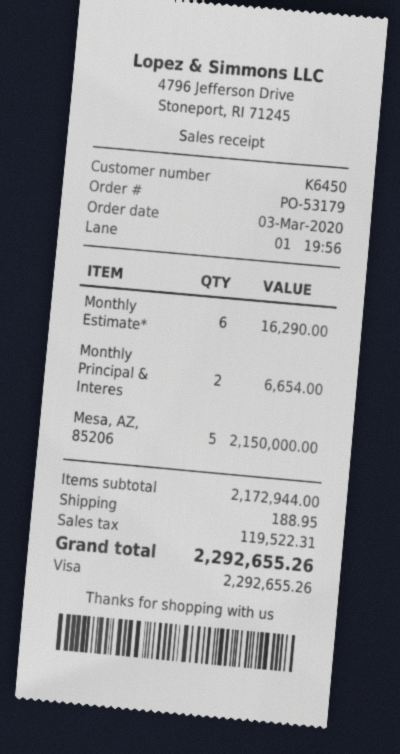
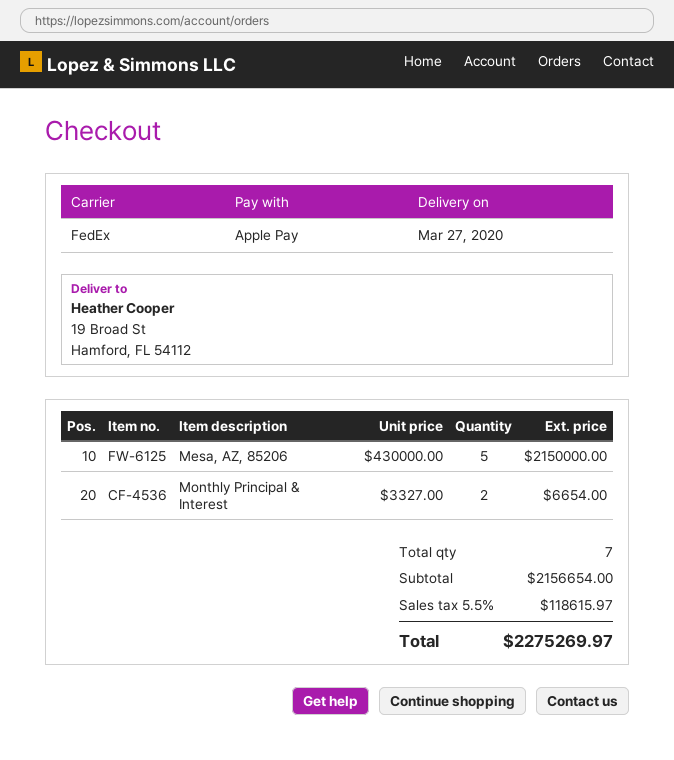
payment method: Visa -> Apple Pay
Monthly Estimate*: 6 for 16290.00 -> none
subtotal: 2172944.00 -> 2156654.00
shipping: 188.95 -> none
tax: 119522.31 -> 118615.97
total: 2292655.26 -> 2275269.97

